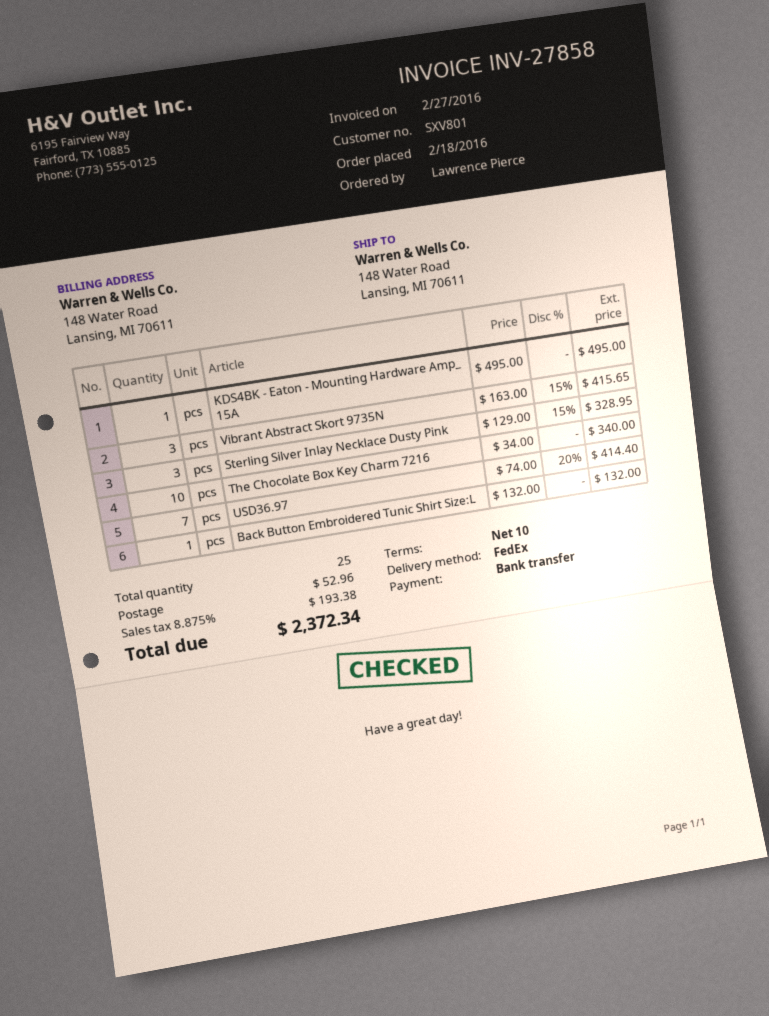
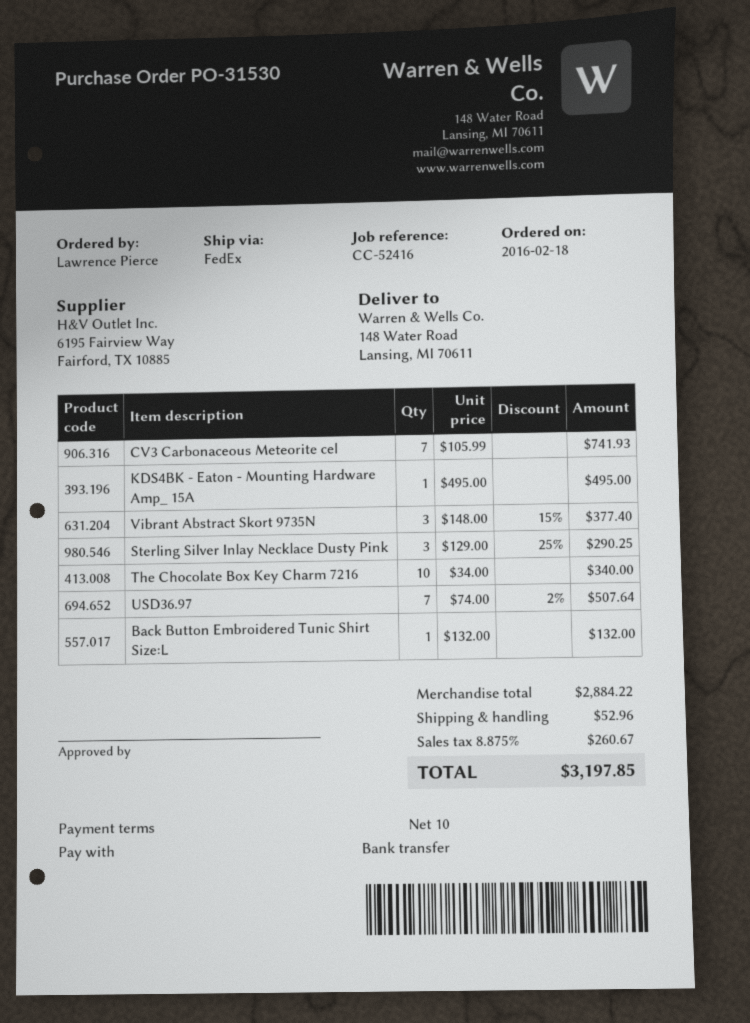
Vibrant Abstract Skort 9735N: 3 x 163.00 - 15% = 415.65 -> 3 x 148.00 - 15% = 377.40
Sterling Silver Inlay Necklace Dusty Pink: 3 x 129.00 - 15% = 328.95 -> 3 x 129.00 - 25% = 290.25
USD36.97: 7 x 74.00 - 20% = 414.40 -> 7 x 74.00 - 2% = 507.64
CV3 Carbonaceous Meteorite cel: none -> 7 x 105.99 = 741.93
tax: 8.875% = 193.38 -> 8.875% = 260.67
total: 2372.34 -> 3197.85

